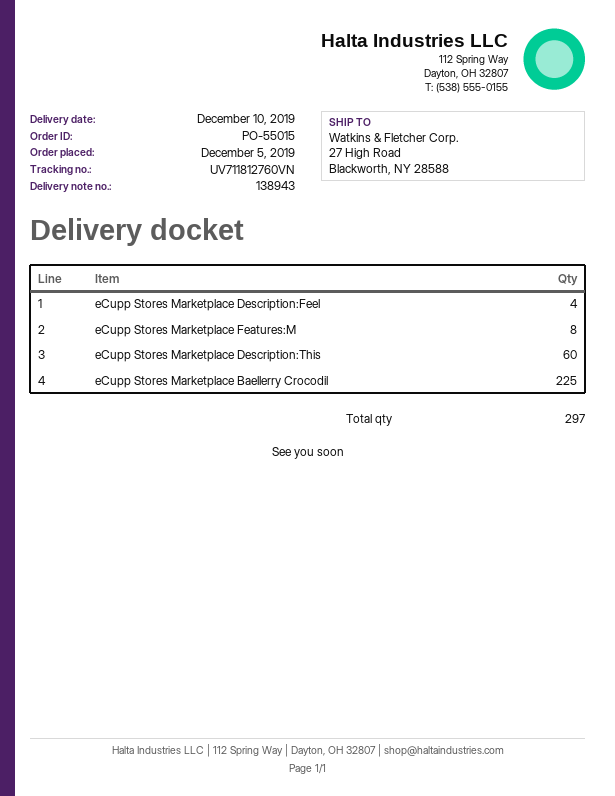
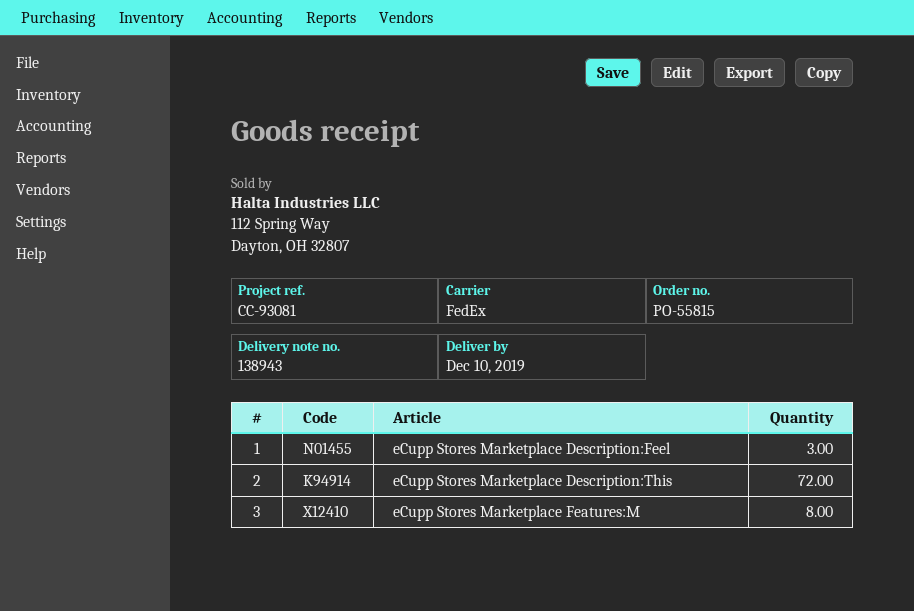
order number: PO-55015 -> PO-55815
eCupp Stores Marketplace Description:Feel: 4 -> 3
eCupp Stores Marketplace Description:This: 60 -> 72
eCupp Stores Marketplace Baellerry Crocodil: 225 -> none

